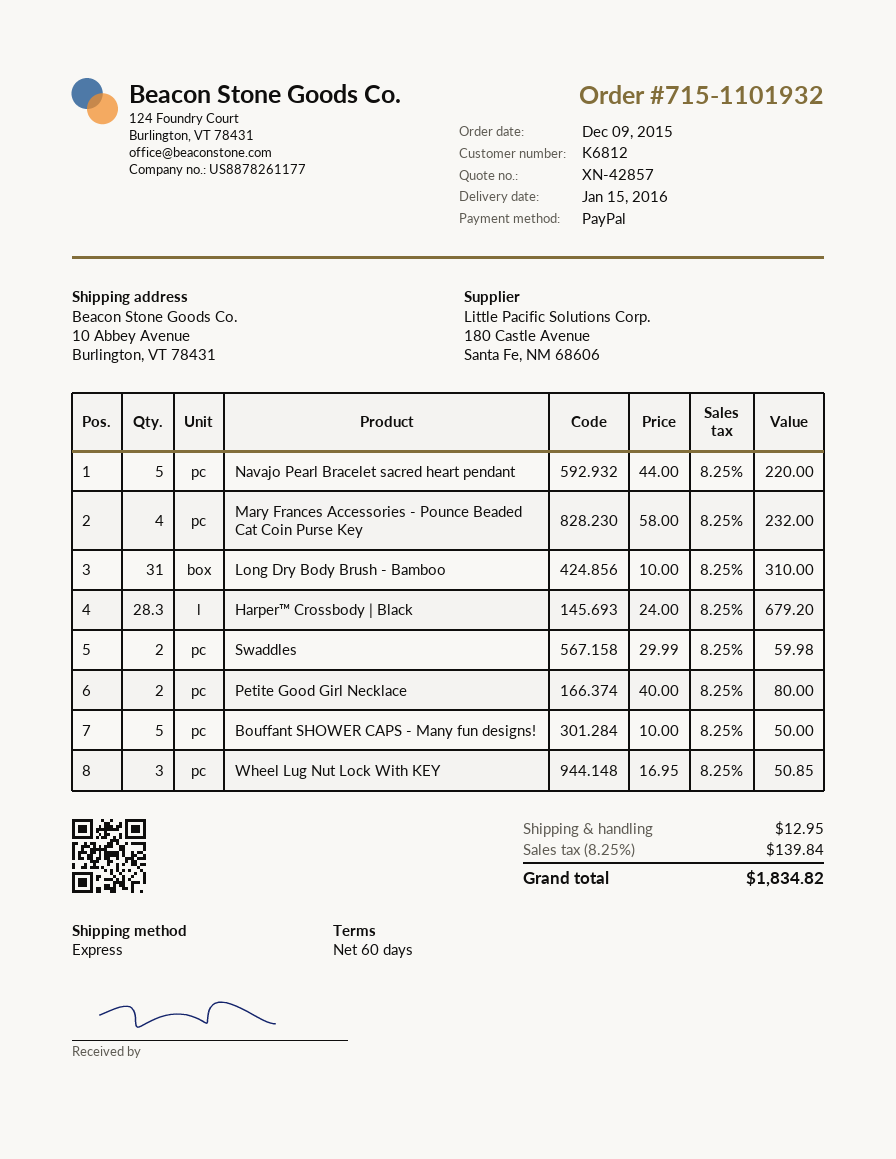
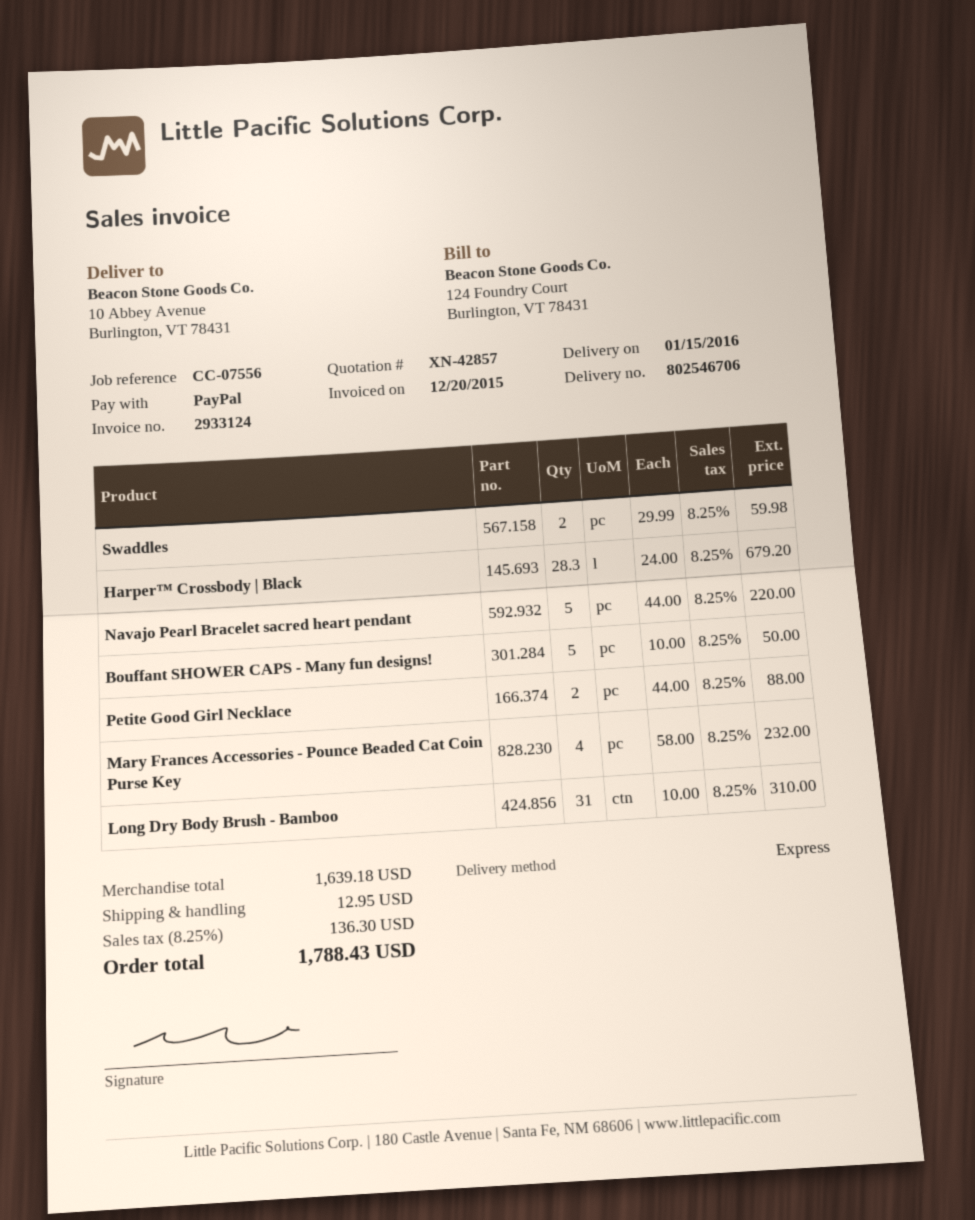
Petite Good Girl Necklace: 2 x 40.00 = 80.00 -> 2 x 44.00 = 88.00
Wheel Lug Nut Lock With KEY: 3 x 16.95 = 50.85 -> none
tax: 8.25% = 139.84 -> 8.25% = 136.30
total: 1834.82 -> 1788.43

